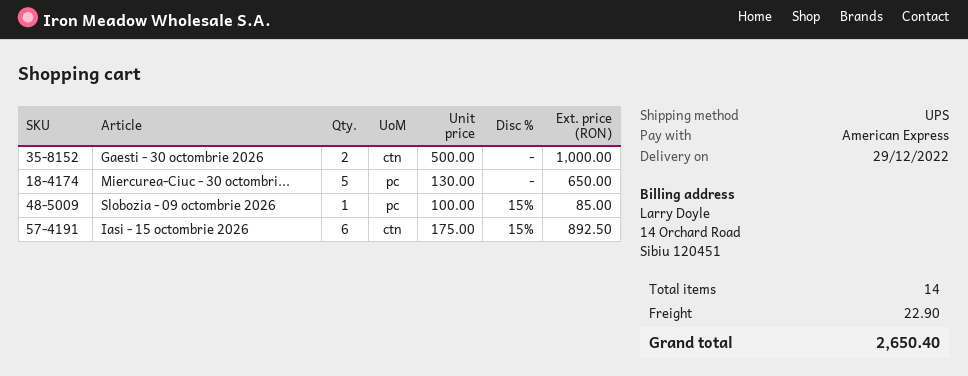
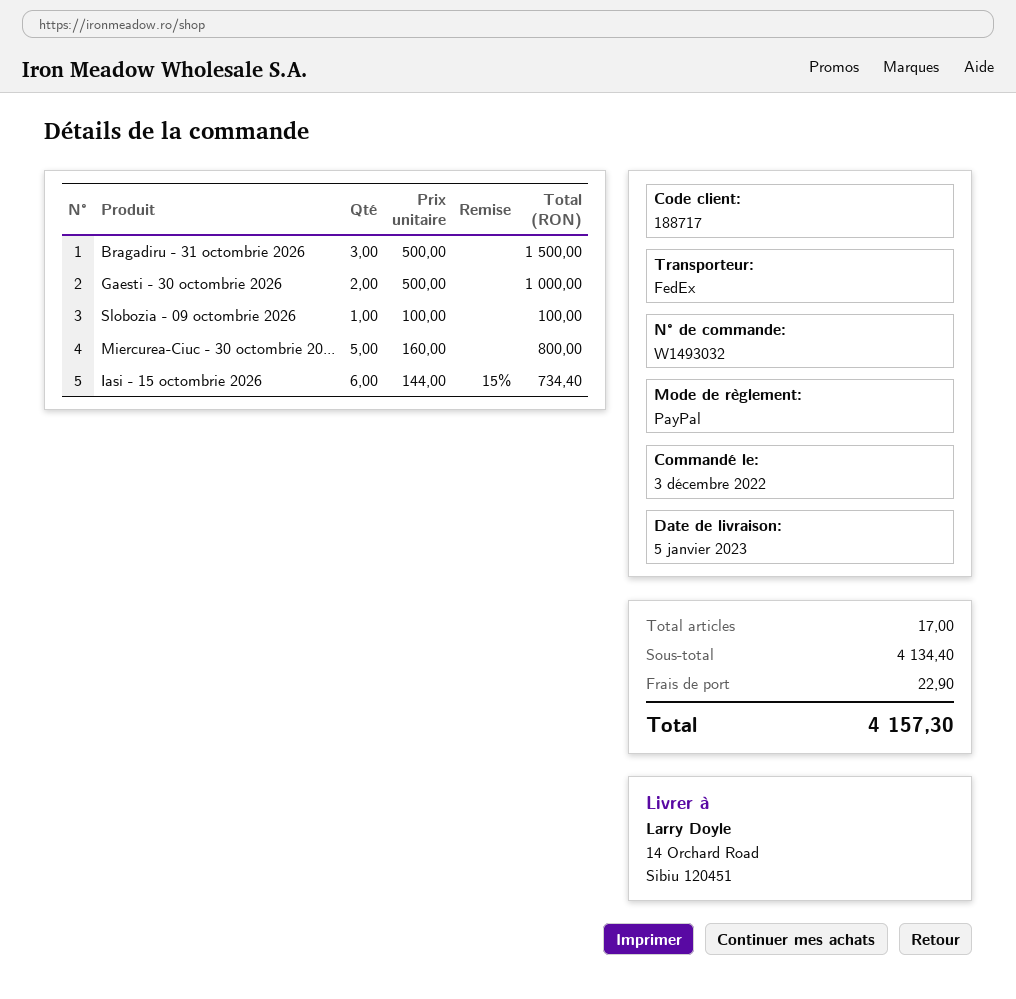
delivery date: 2022-12-29 -> 2023-01-05
payment method: American Express -> PayPal
shipping method: UPS -> FedEx
Miercurea-Ciuc - 30 octombri...: 5 x 130.00 = 650.00 -> 5 x 160.00 = 800.00
Slobozia - 09 octombrie 2026: 1 x 100.00 - 15% = 85.00 -> 1 x 100.00 = 100.00
Iasi - 15 octombrie 2026: 6 x 175.00 - 15% = 892.50 -> 6 x 144.00 - 15% = 734.40
Bragadiru - 31 octombrie 2026: none -> 3 x 500.00 = 1500.00
total quantity: 14 -> 17
total: 2650.40 -> 4157.30

